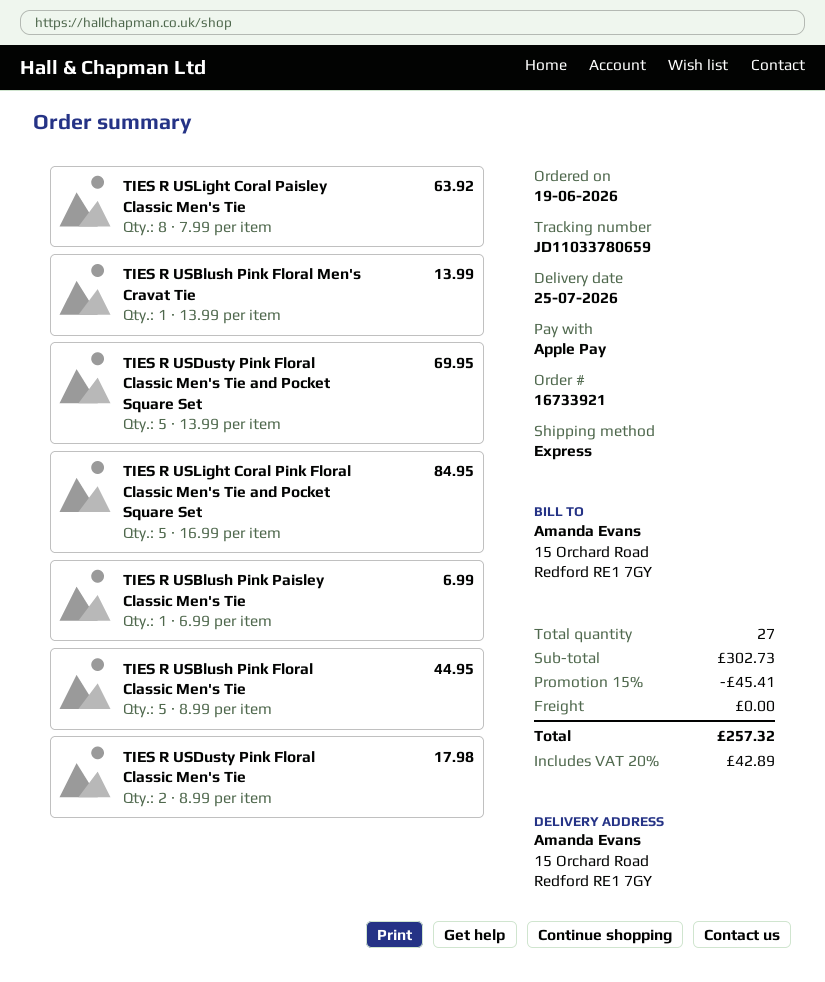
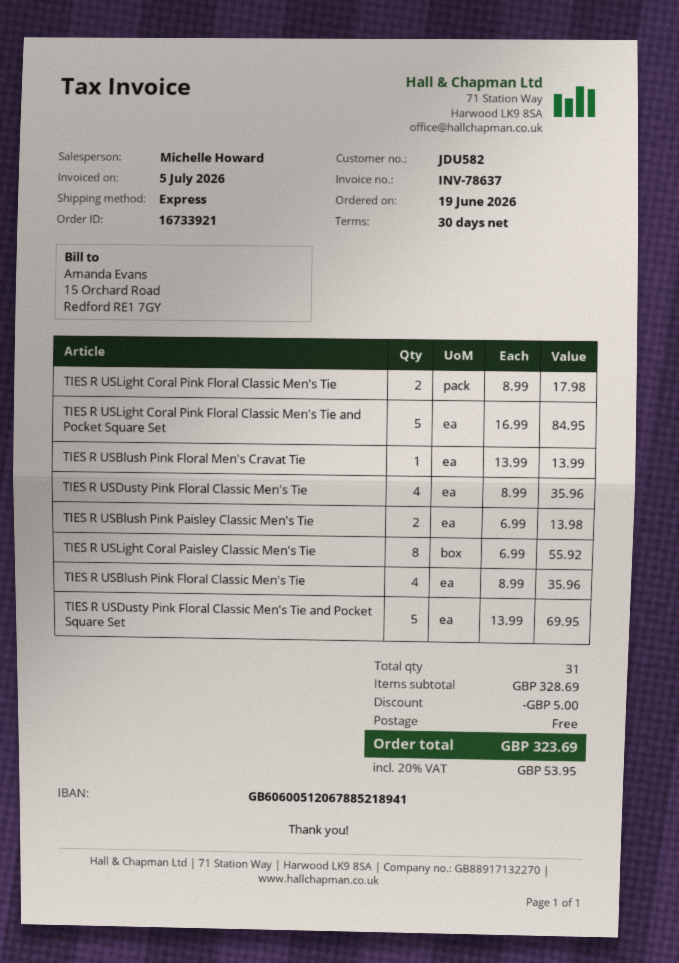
TIES R USLight Coral Paisley Classic Men's Tie: 8 x 7.99 = 63.92 -> 8 x 6.99 = 55.92
TIES R USBlush Pink Paisley Classic Men's Tie: 1 x 6.99 = 6.99 -> 2 x 6.99 = 13.98
TIES R USBlush Pink Floral Classic Men's Tie: 5 x 8.99 = 44.95 -> 4 x 8.99 = 35.96
TIES R USDusty Pink Floral Classic Men's Tie: 2 x 8.99 = 17.98 -> 4 x 8.99 = 35.96
TIES R USLight Coral Pink Floral Classic Men's Tie: none -> 2 x 8.99 = 17.98
total quantity: 27 -> 31
subtotal: 302.73 -> 328.69
discount: 45.41 -> 5.00
tax: 20% = 42.89 -> 20% = 53.95
total: 257.32 -> 323.69

